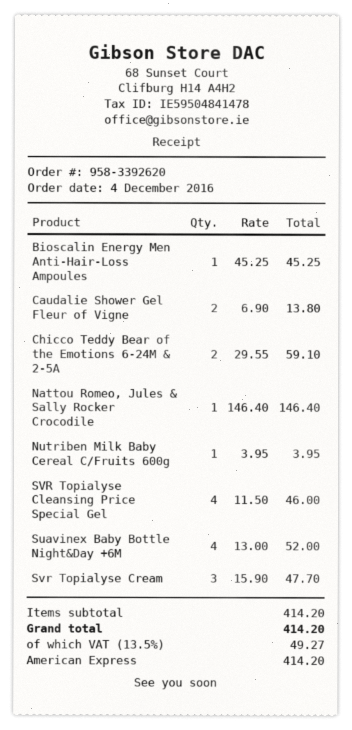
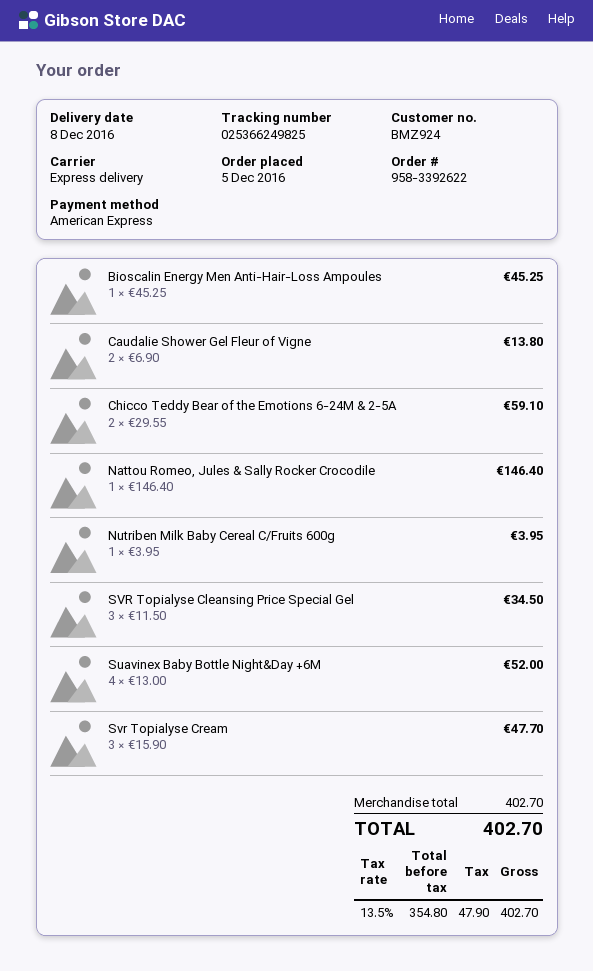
order number: 958-3392620 -> 958-3392622
order date: 2016-12-04 -> 2016-12-05
SVR Topialyse Cleansing Price Special Gel: 4 x 11.50 = 46.00 -> 3 x 11.50 = 34.50
subtotal: 414.20 -> 402.70
tax: 13.5% = 49.27 -> 13.5% = 47.90
total: 414.20 -> 402.70

